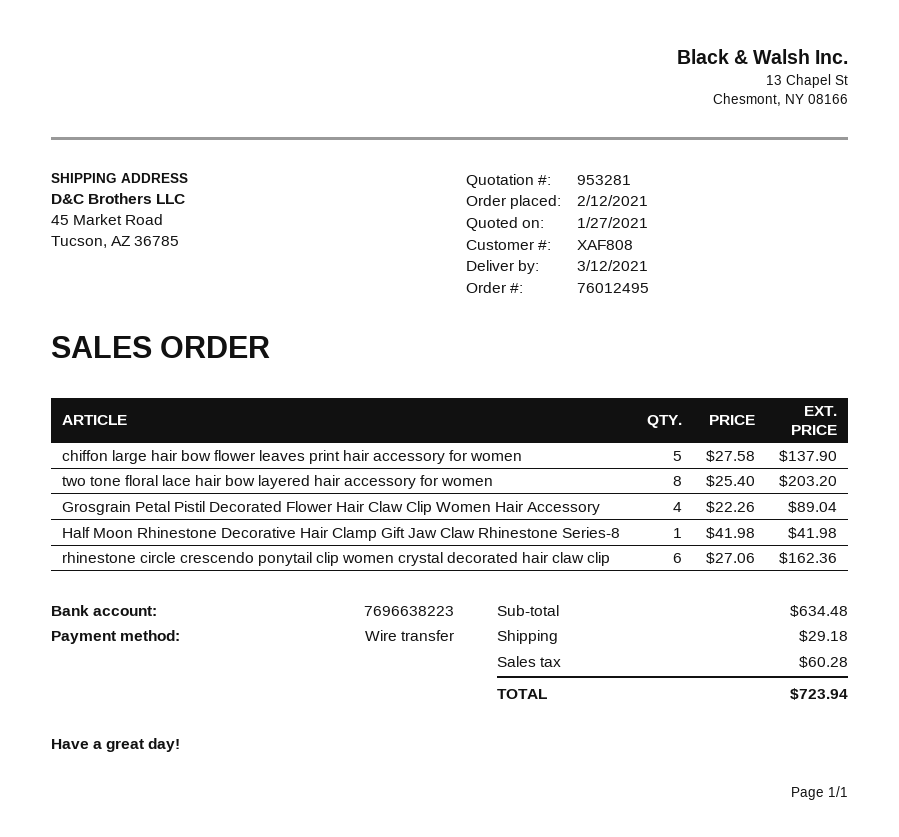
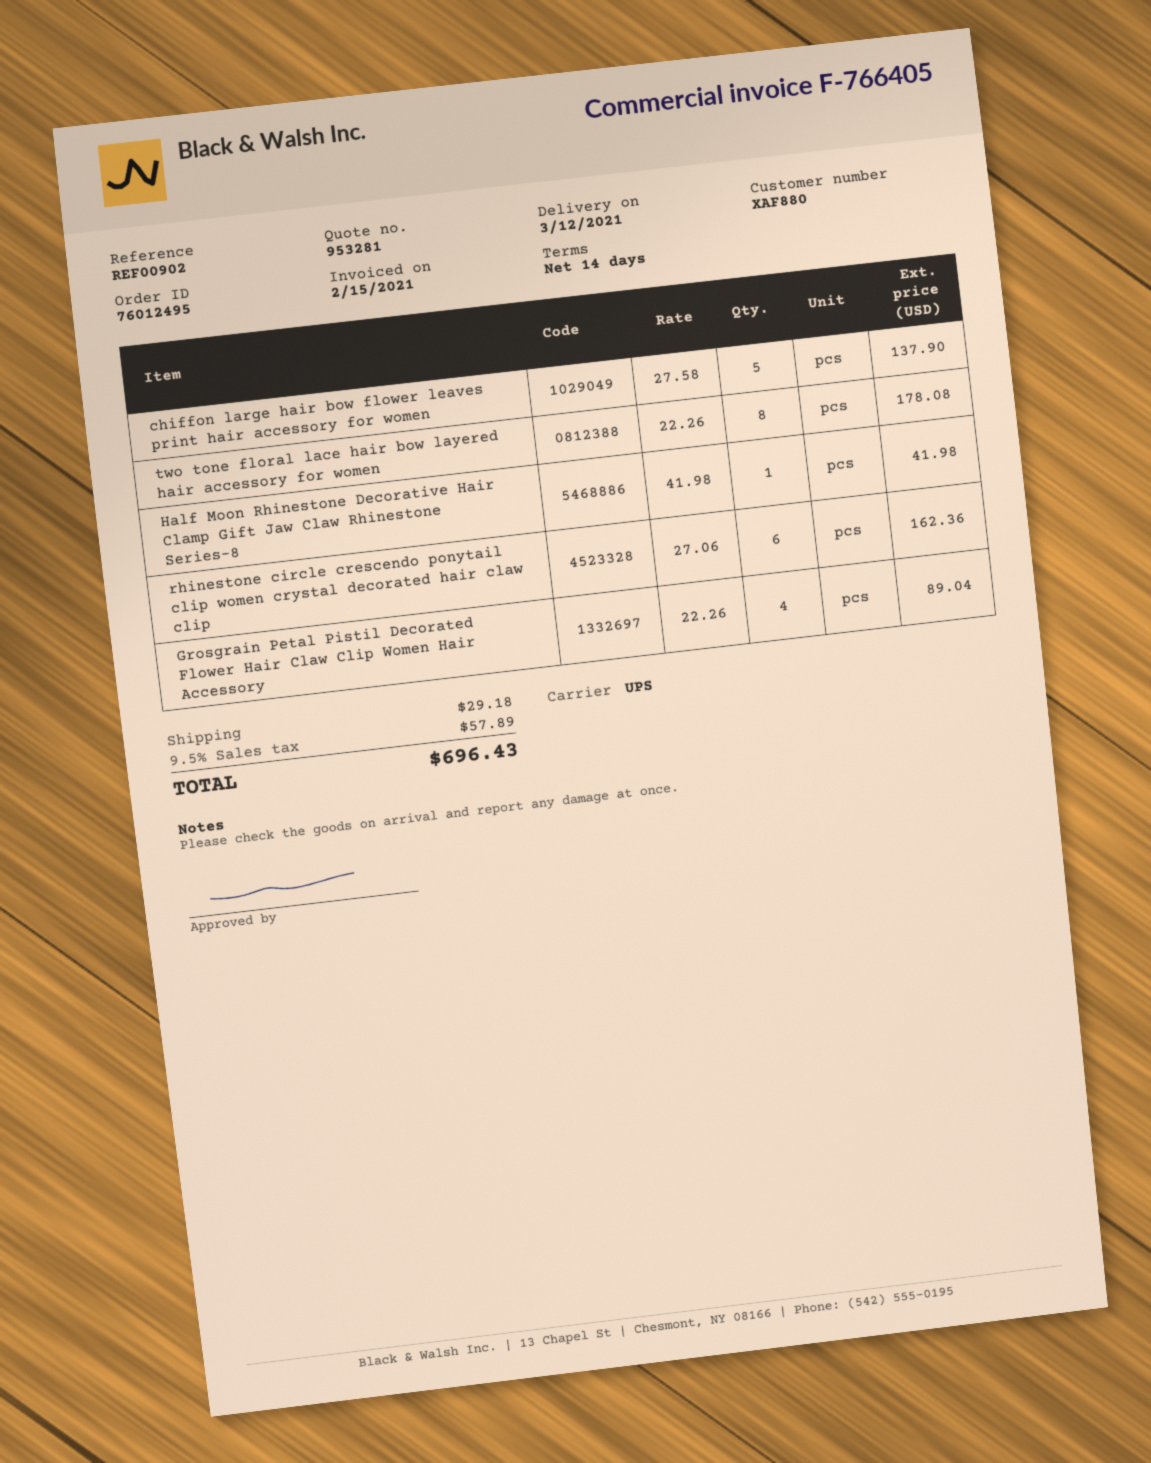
customer number: XAF808 -> XAF880
two tone floral lace hair bow layered hair accessory for women: 8 x 25.40 = 203.20 -> 8 x 22.26 = 178.08
tax: 60.28 -> 57.89
total: 723.94 -> 696.43

